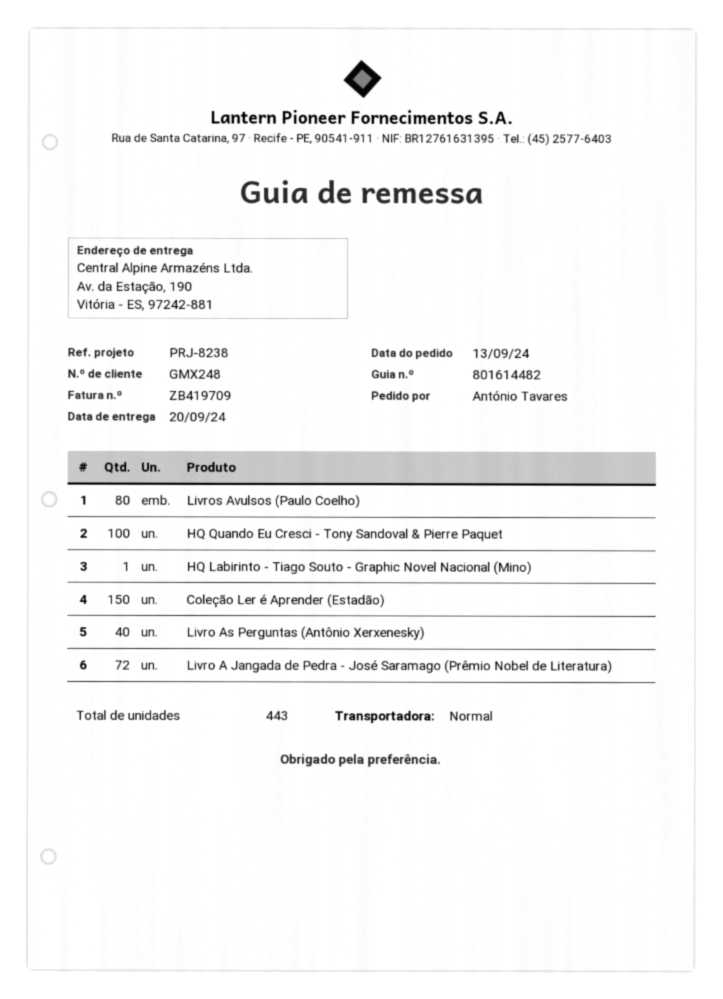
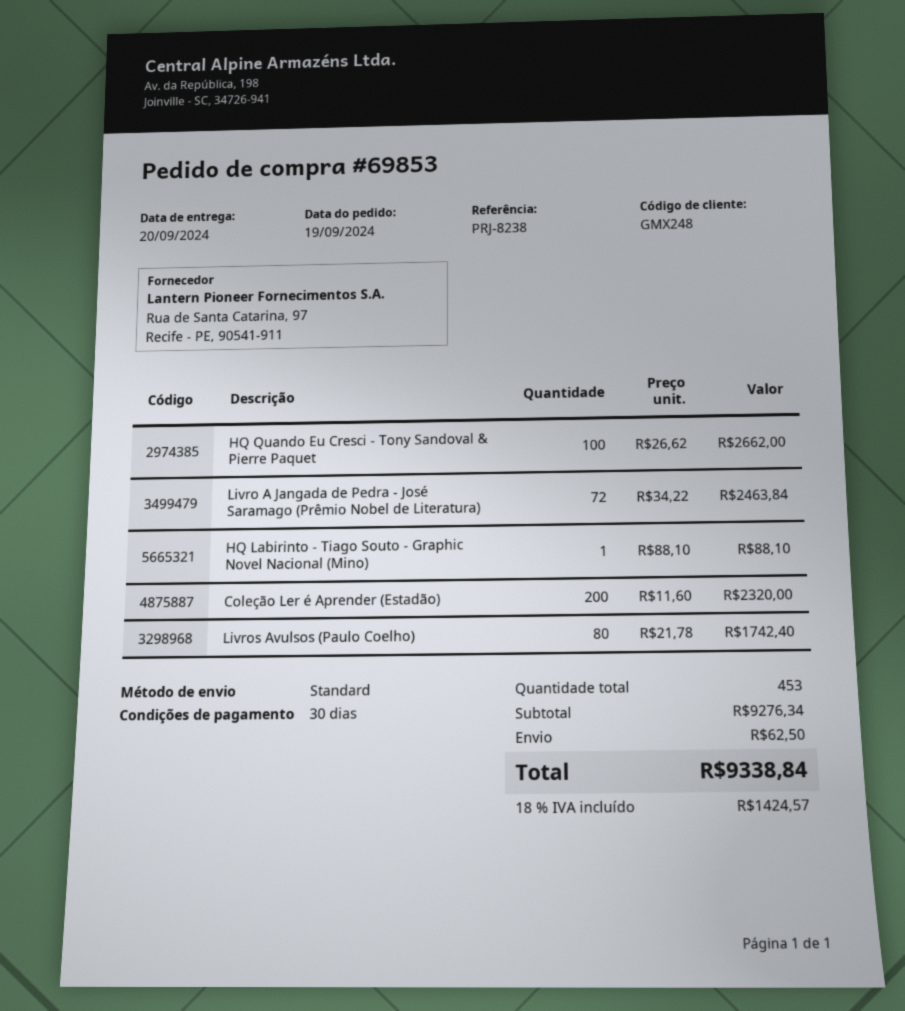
order date: 2024-09-13 -> 2024-09-19
Coleção Ler é Aprender (Estadão): 150 -> 200
Livro As Perguntas (Antônio Xerxenesky): 40 -> none
total quantity: 443 -> 453

